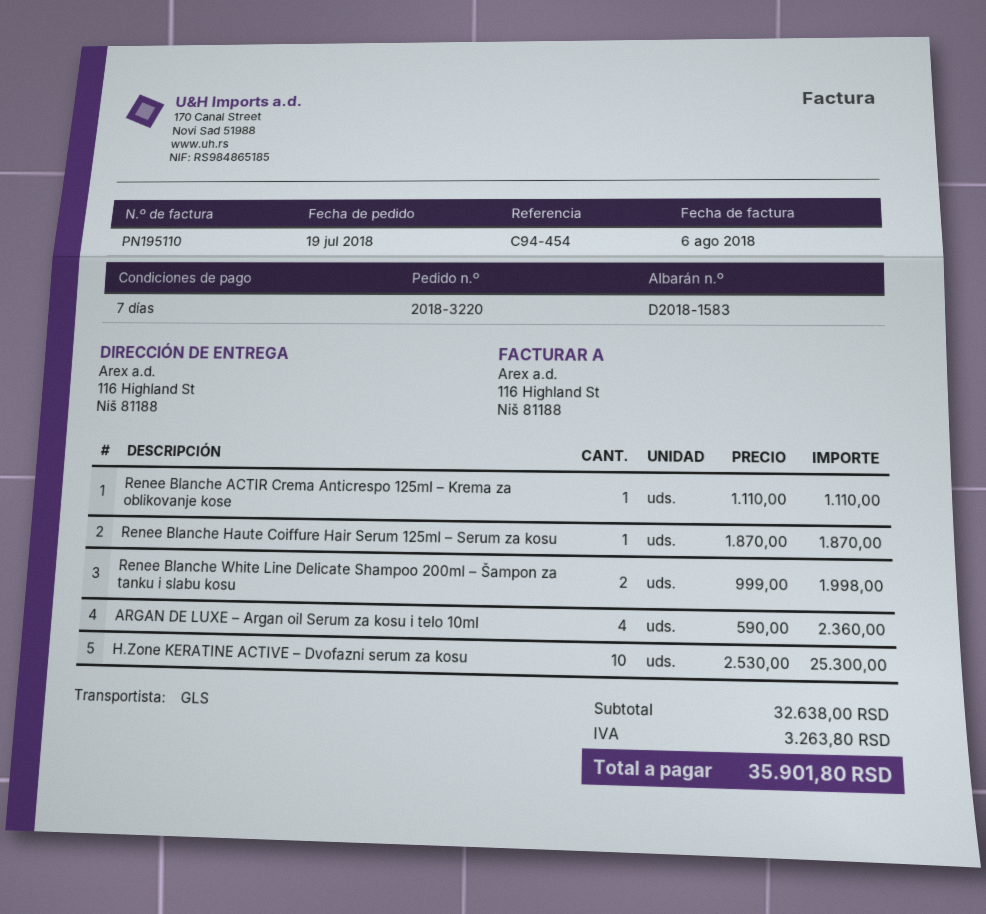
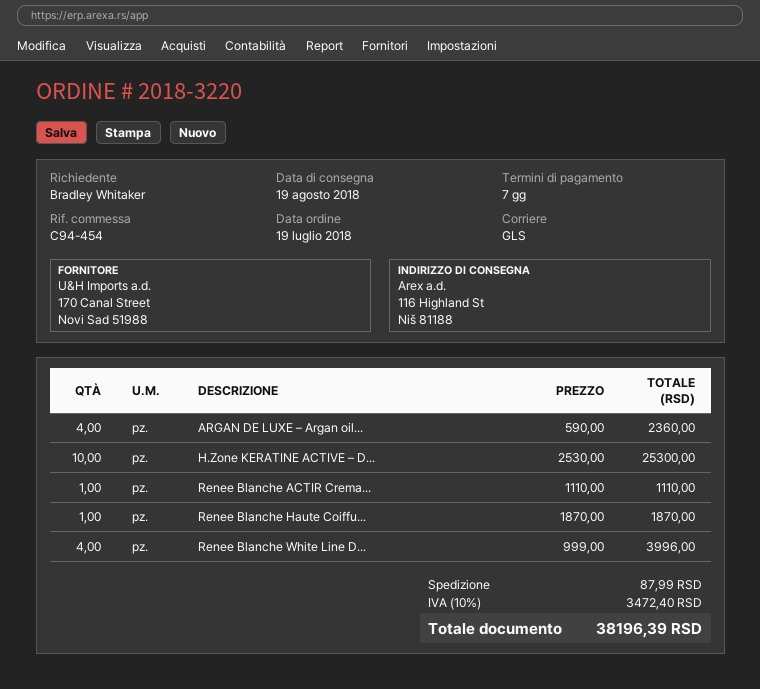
Renee Blanche White Line Delicate Shampoo 200ml – Šampon za tanku i slabu kosu: 2 x 999.00 = 1998.00 -> 4 x 999.00 = 3996.00
shipping: none -> 87.99
tax: 3263.80 -> 3472.40
total: 35901.80 -> 38196.39

